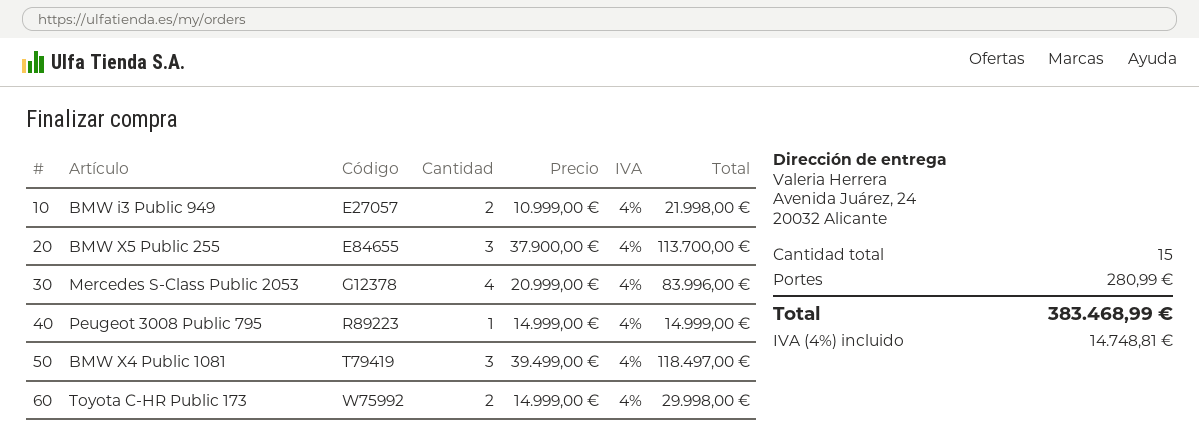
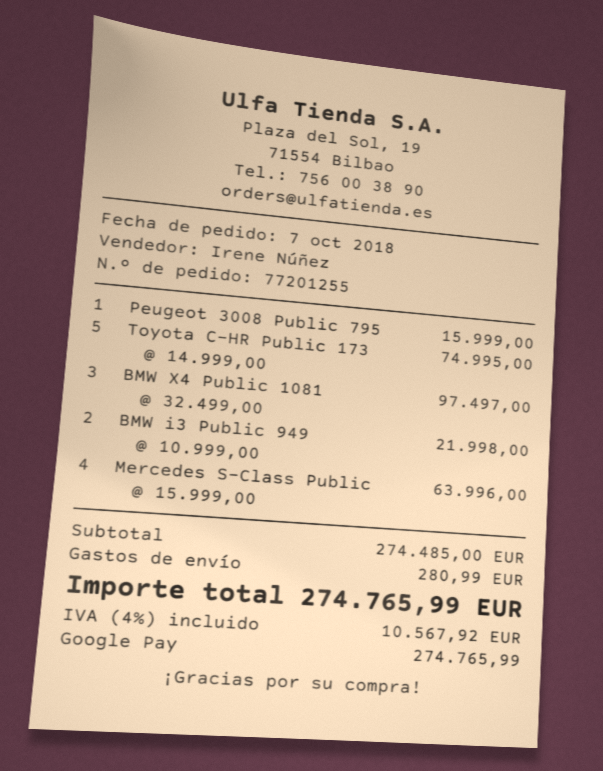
BMW X5 Public 255: 3 x 37900.00 = 113700.00 -> none
Mercedes S-Class Public 2053: 4 x 20999.00 = 83996.00 -> 4 x 15999.00 = 63996.00
Peugeot 3008 Public 795: 1 x 14999.00 = 14999.00 -> 1 x 15999.00 = 15999.00
BMW X4 Public 1081: 3 x 39499.00 = 118497.00 -> 3 x 32499.00 = 97497.00
Toyota C-HR Public 173: 2 x 14999.00 = 29998.00 -> 5 x 14999.00 = 74995.00
tax: 4% = 14748.81 -> 4% = 10567.92
total: 383468.99 -> 274765.99

